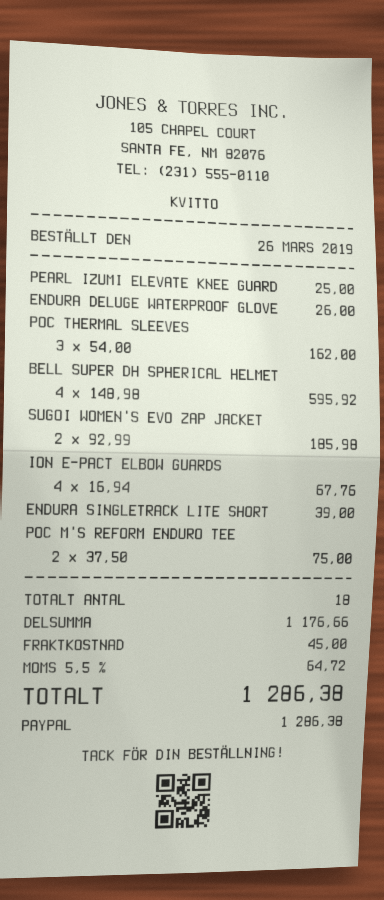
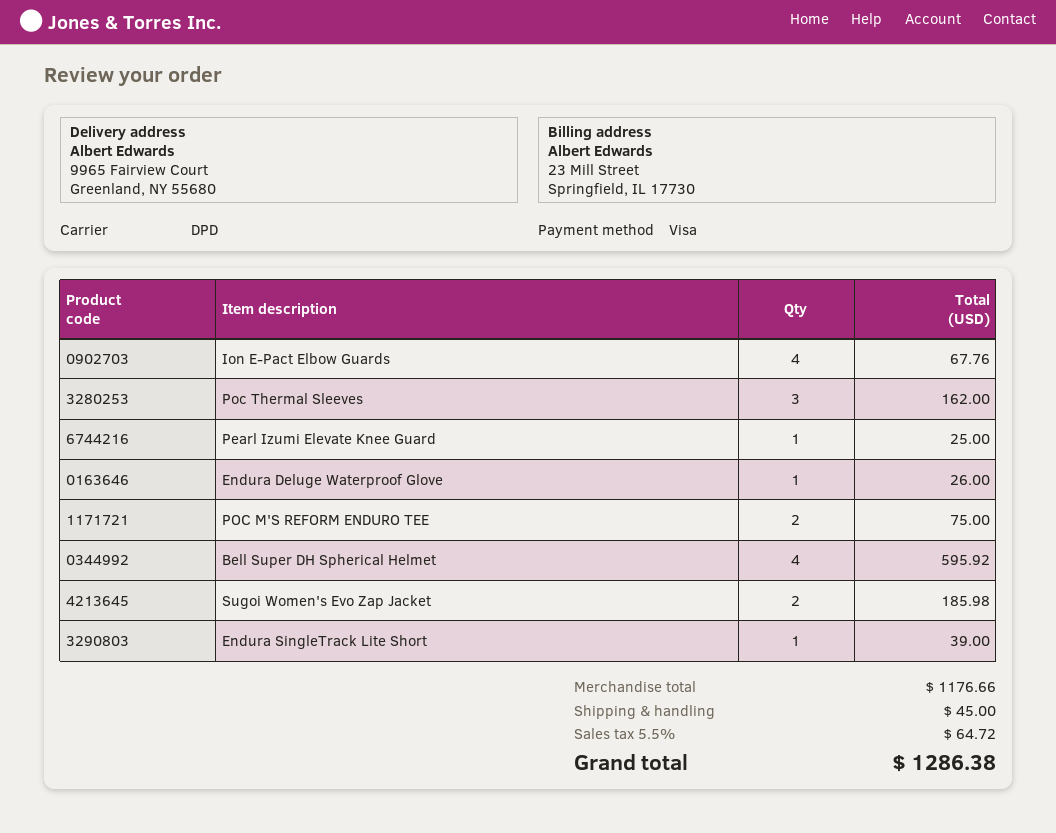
payment method: PayPal -> Visa

